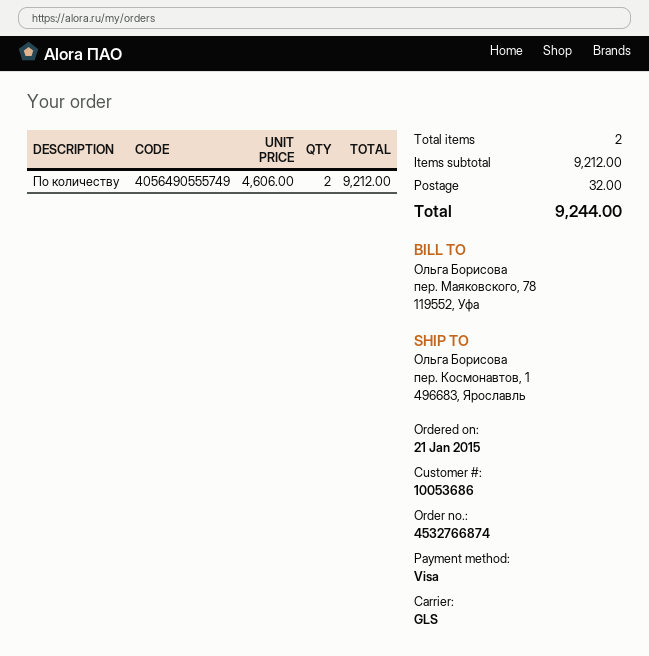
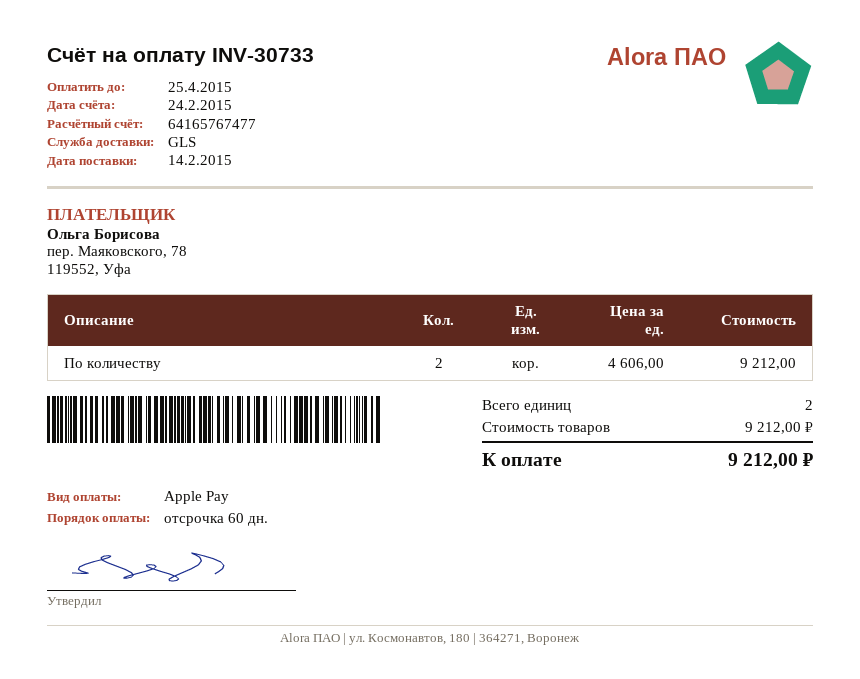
payment method: Visa -> Apple Pay
shipping: 32.00 -> none
total: 9244.00 -> 9212.00

